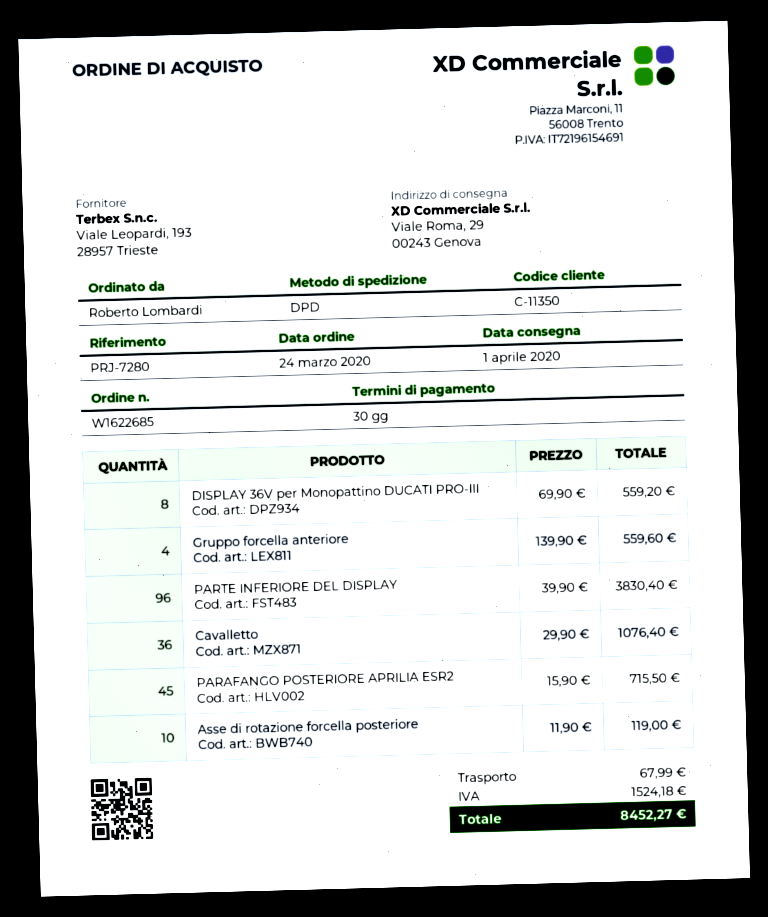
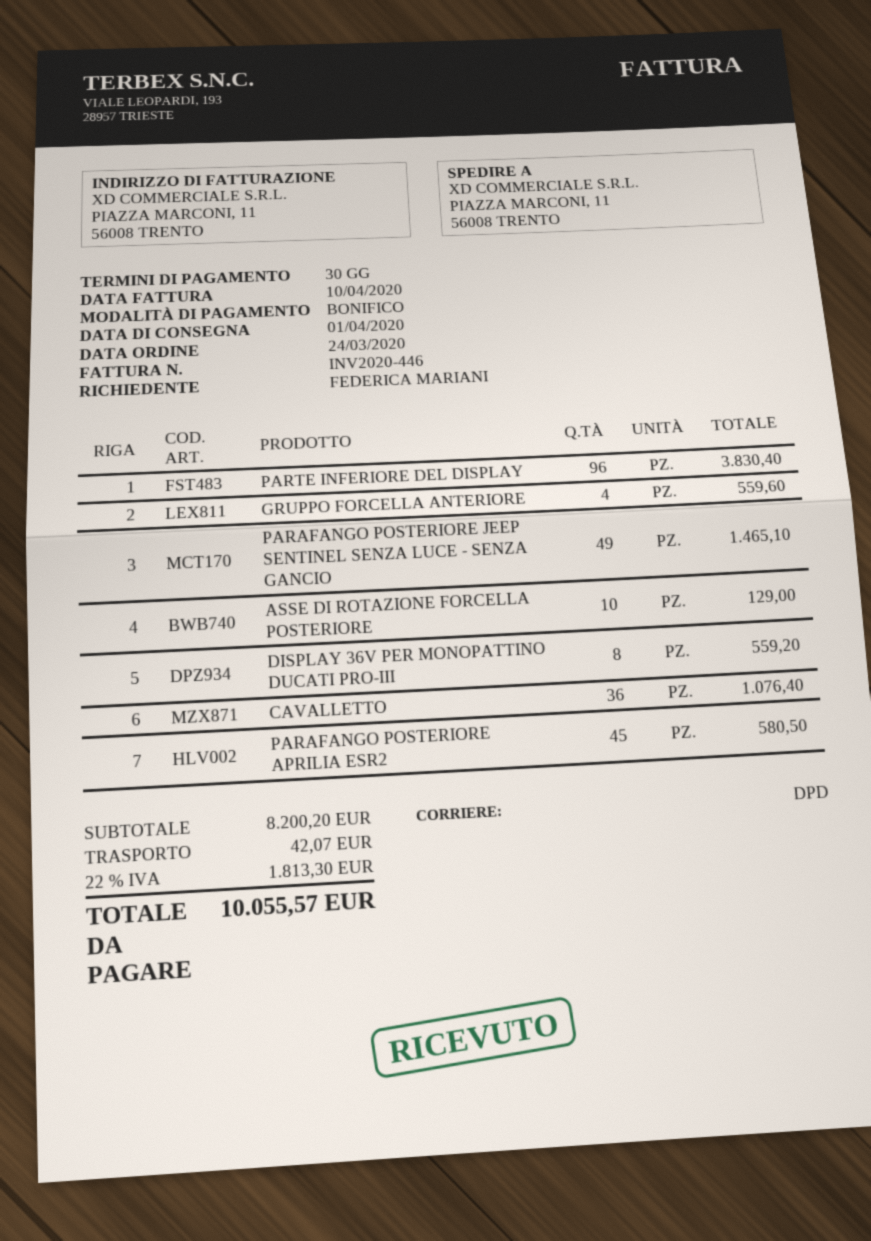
ordered by: Roberto Lombardi -> FEDERICA MARIANI
ship to: Viale Roma, 29, 00243 Genova -> PIAZZA MARCONI, 11, 56008 TRENTO
PARAFANGO POSTERIORE APRILIA ESR2: 45 for 715.50 -> 45 for 580.50
Asse di rotazione forcella posteriore: 10 for 119.00 -> 10 for 129.00
PARAFANGO POSTERIORE JEEP SENTINEL SENZA LUCE - SENZA GANCIO: none -> 49 for 1465.10
shipping: 67.99 -> 42.07
tax: 1524.18 -> 1813.30
total: 8452.27 -> 10055.57

